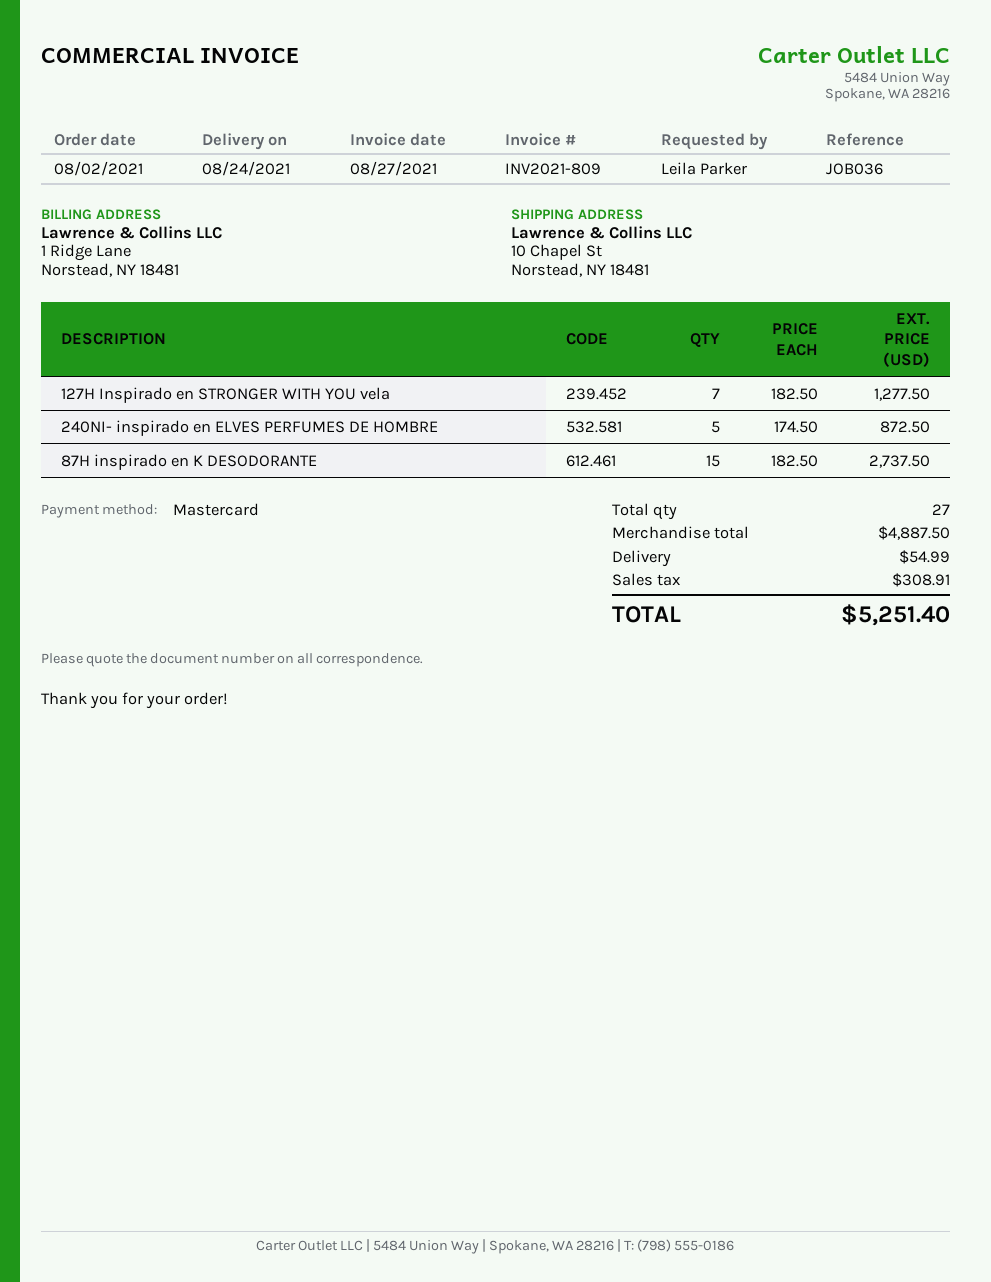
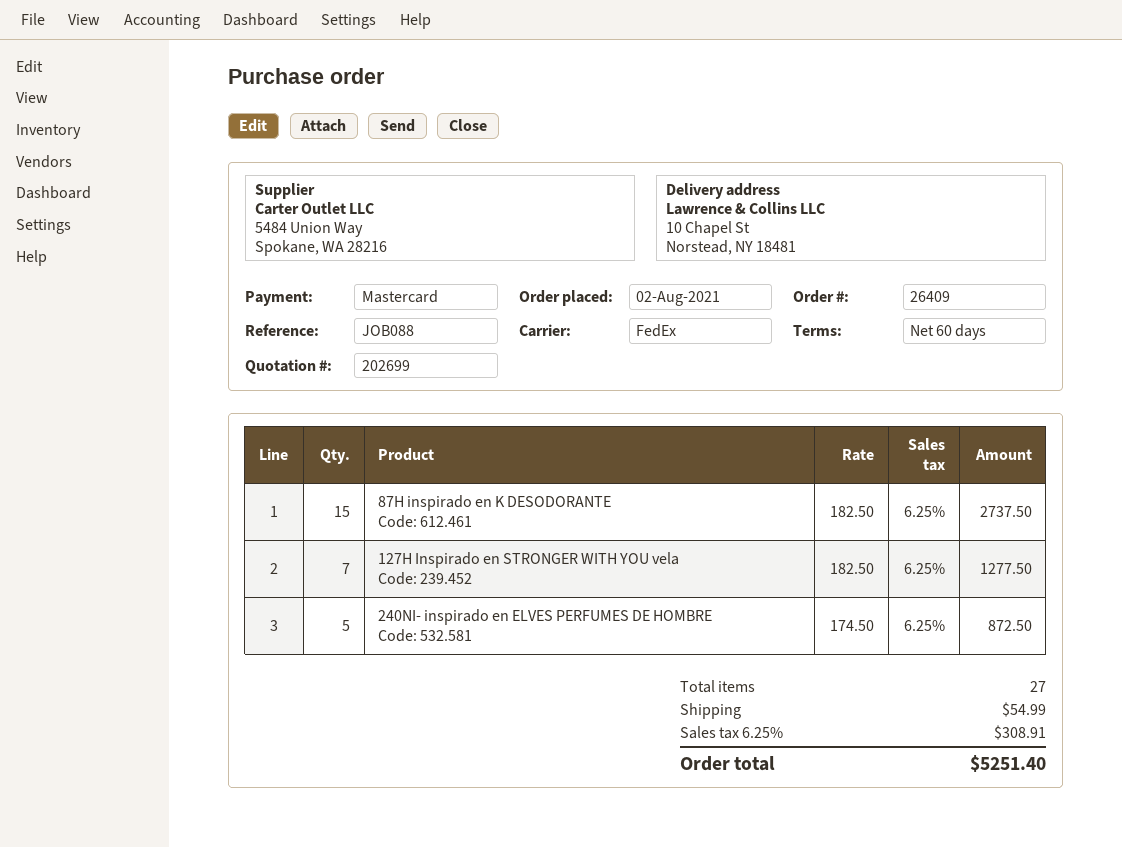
reference: JOB036 -> JOB088

